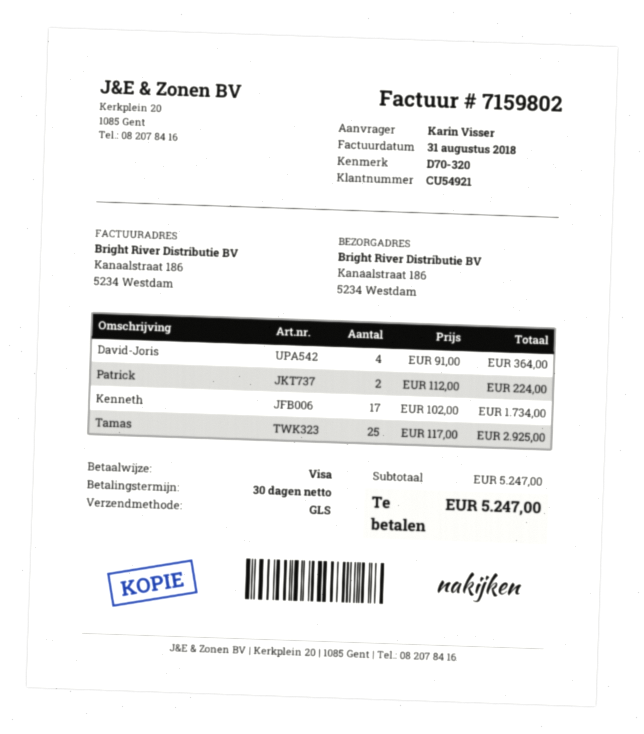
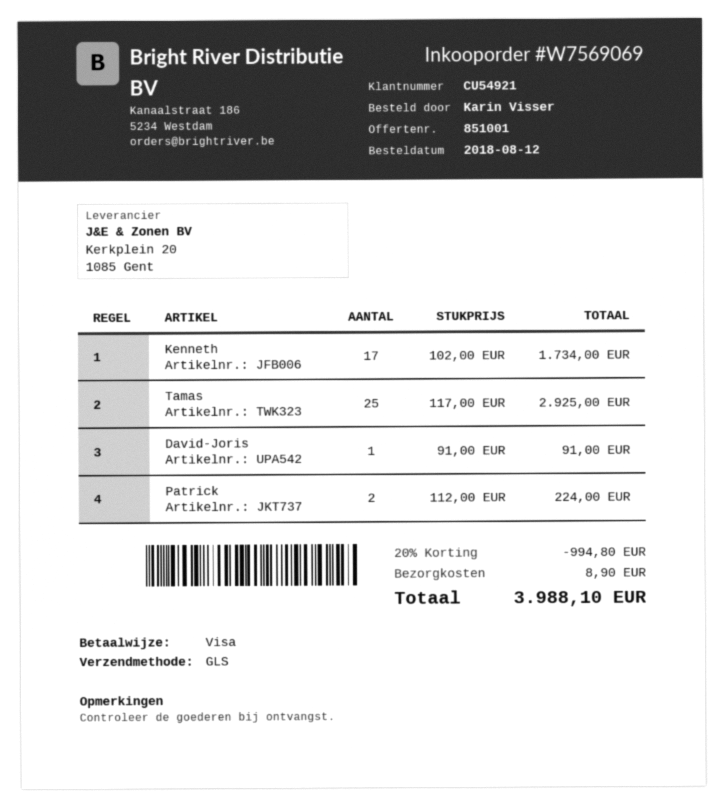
David-Joris: 4 x 91.00 = 364.00 -> 1 x 91.00 = 91.00
discount: none -> 20% = 994.80
shipping: none -> 8.90
total: 5247.00 -> 3988.10

